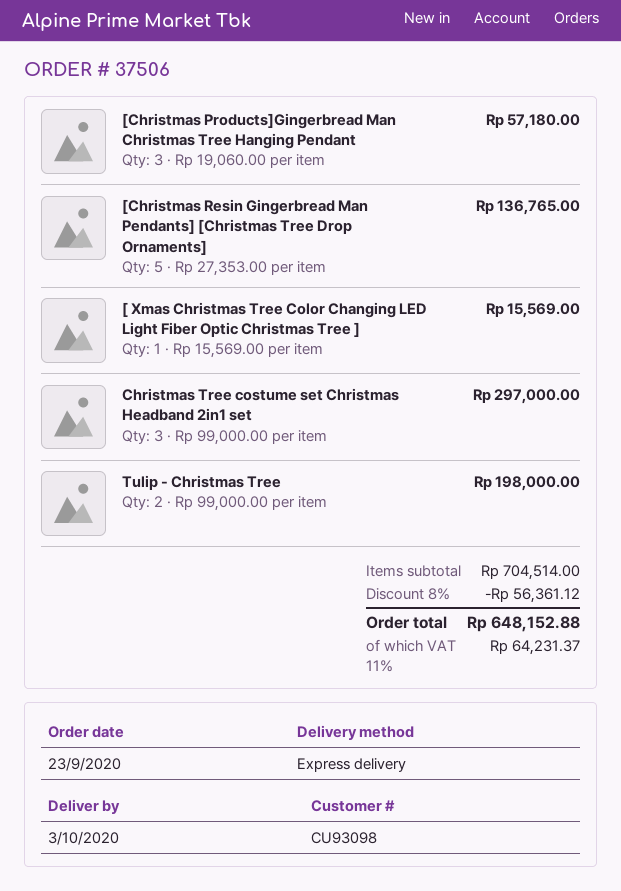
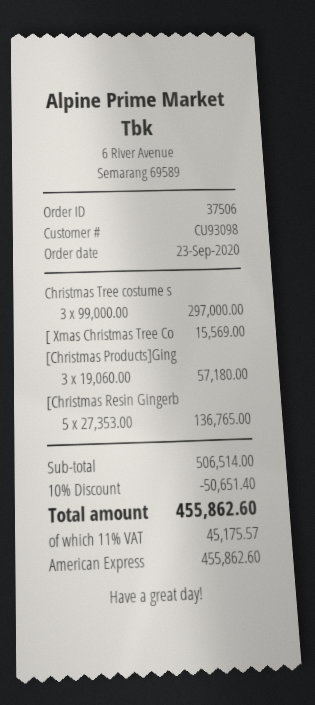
Tulip - Christmas Tree: 2 x 99000.00 = 198000.00 -> none
subtotal: 704514.00 -> 506514.00
discount: 8% = 56361.12 -> 10% = 50651.40
tax: 11% = 64231.37 -> 11% = 45175.57
total: 648152.88 -> 455862.60

